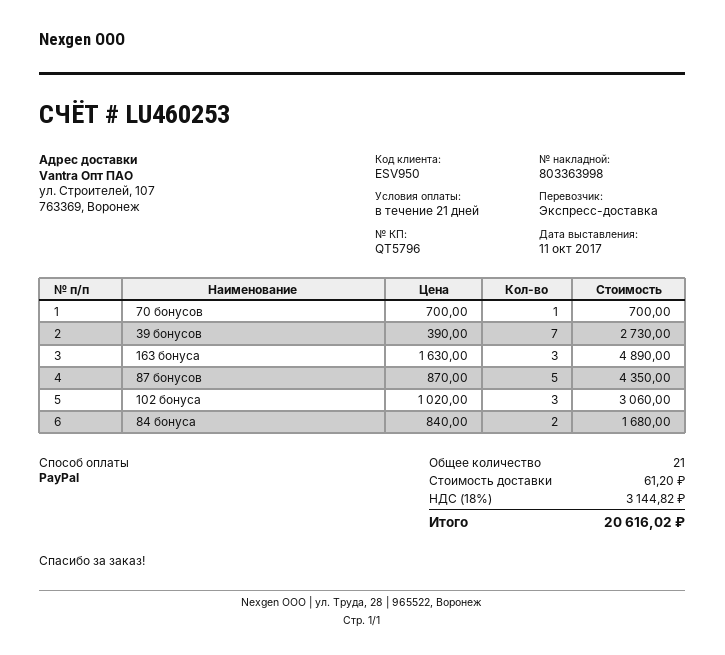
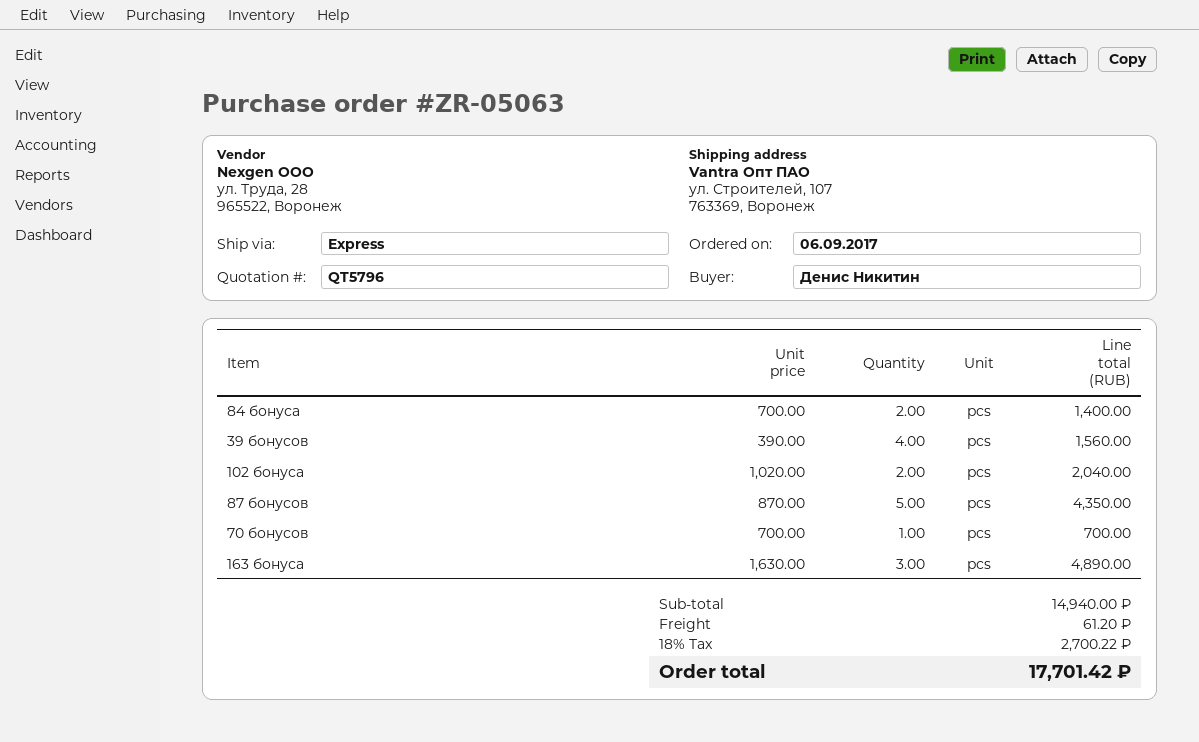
39 бонусов: 7 x 390.00 = 2730.00 -> 4 x 390.00 = 1560.00
102 бонуса: 3 x 1020.00 = 3060.00 -> 2 x 1020.00 = 2040.00
84 бонуса: 2 x 840.00 = 1680.00 -> 2 x 700.00 = 1400.00
tax: 18% = 3144.82 -> 18% = 2700.22
total: 20616.02 -> 17701.42

